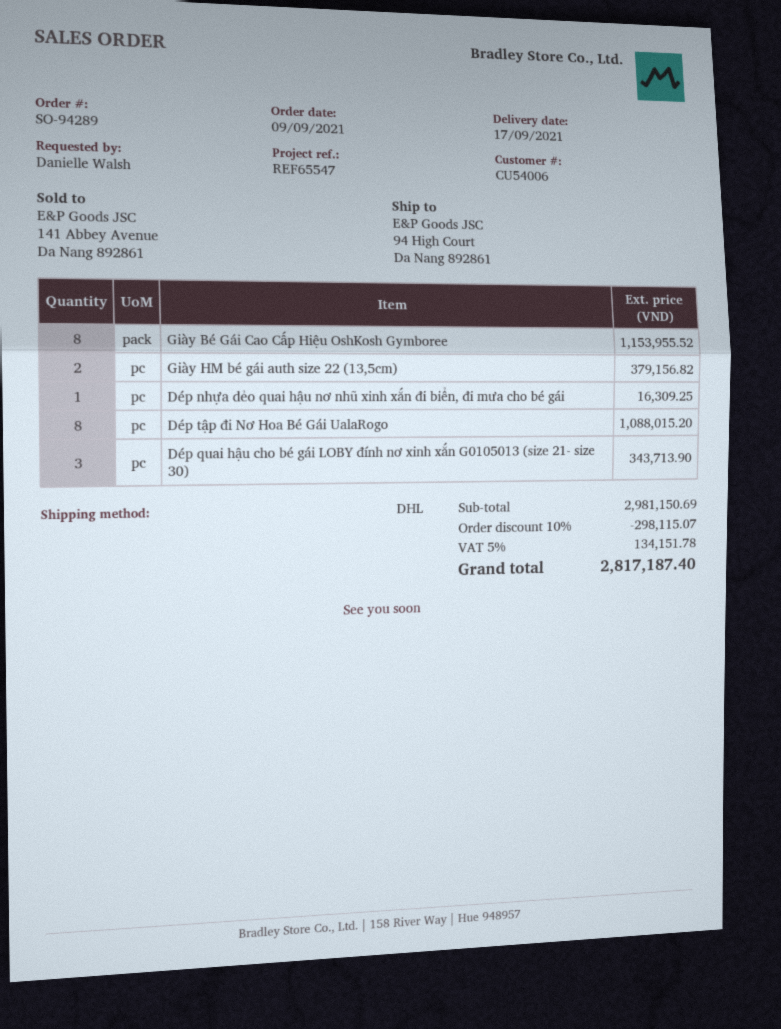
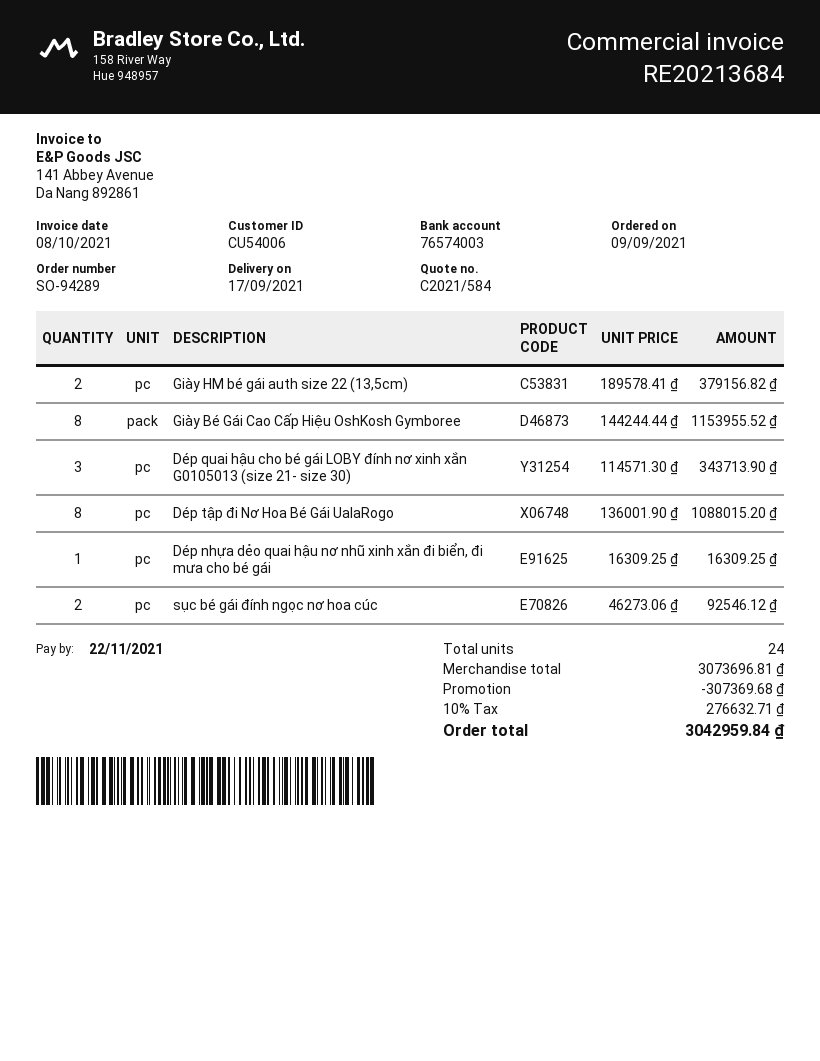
sục bé gái đính ngọc nơ hoa cúc: none -> 2 for 92546.12
subtotal: 2981150.69 -> 3073696.81
discount: 298115.07 -> 307369.68
tax: 5% = 134151.78 -> 10% = 276632.71
total: 2817187.40 -> 3042959.84

